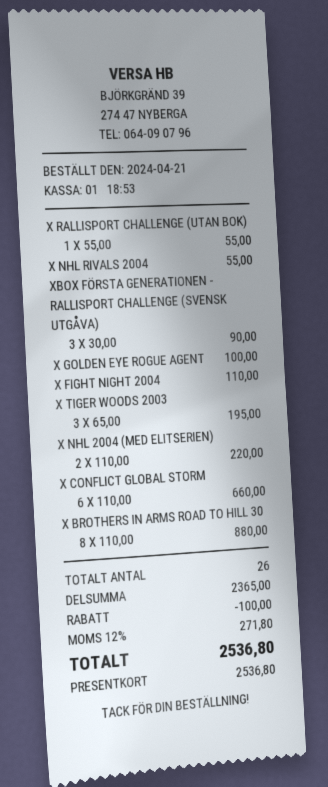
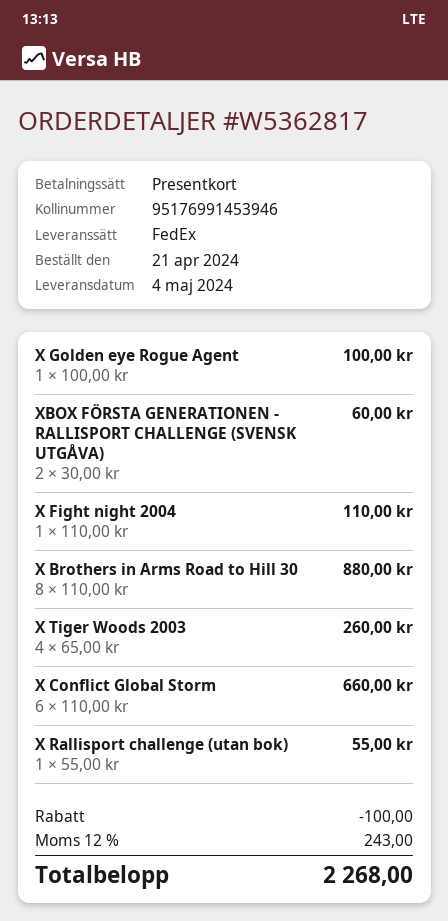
X NHL RIVALS 2004: 1 x 55.00 = 55.00 -> none
XBOX FÖRSTA GENERATIONEN - RALLISPORT CHALLENGE (SVENSK UTGÅVA): 3 x 30.00 = 90.00 -> 2 x 30.00 = 60.00
X TIGER WOODS 2003: 3 x 65.00 = 195.00 -> 4 x 65.00 = 260.00
X NHL 2004 (MED ELITSERIEN): 2 x 110.00 = 220.00 -> none
tax: 12% = 271.80 -> 12% = 243.00
total: 2536.80 -> 2268.00

